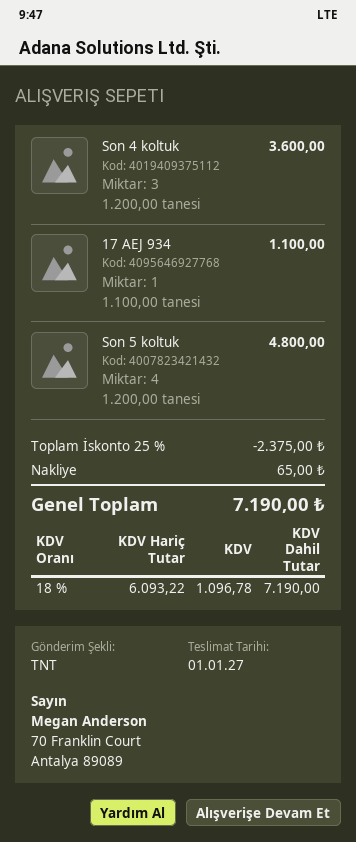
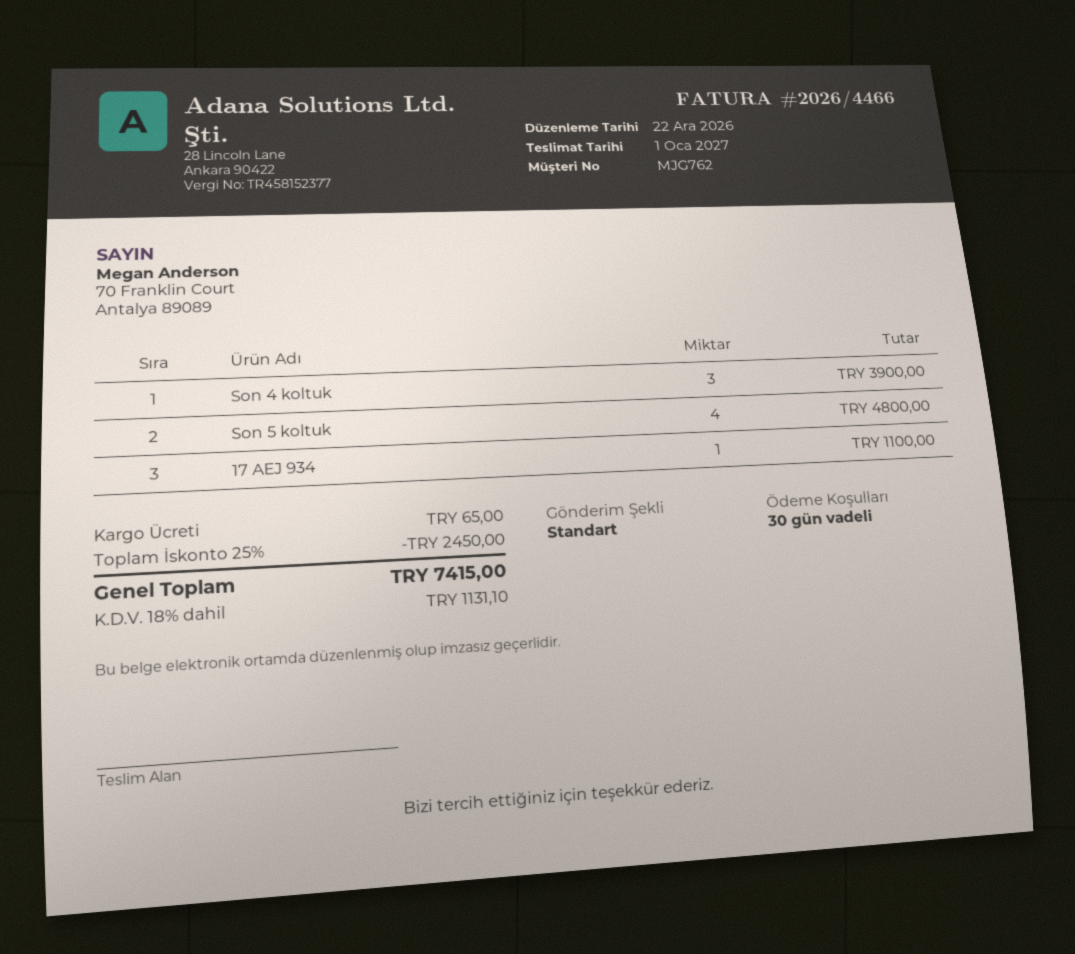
shipping method: TNT -> standard
Son 4 koltuk: 3 for 3600.00 -> 3 for 3900.00
discount: 25% = 2375.00 -> 25% = 2450.00
tax: 18% = 1096.78 -> 18% = 1131.10
total: 7190.00 -> 7415.00

